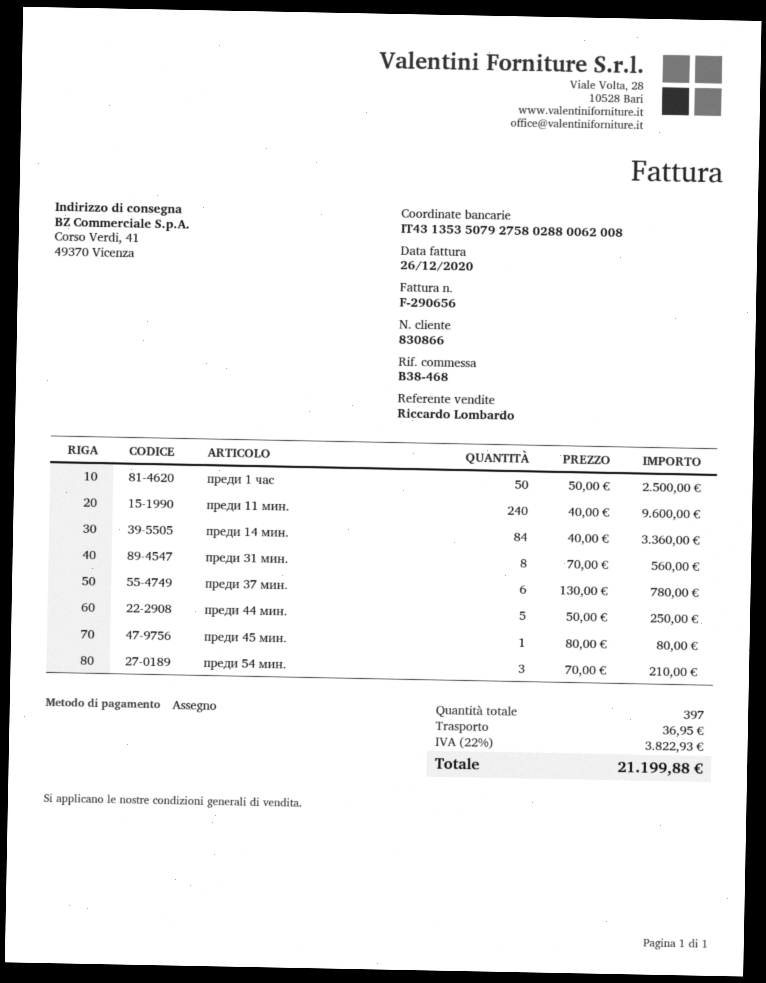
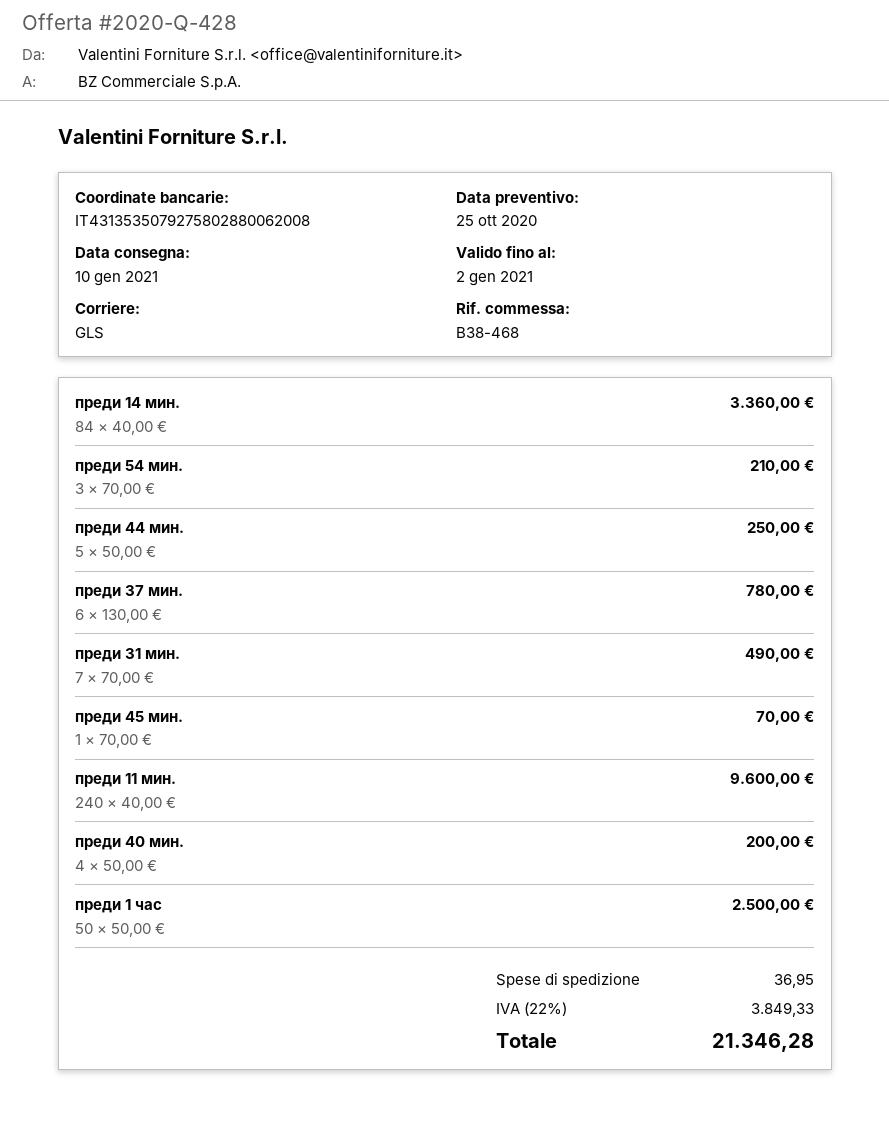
преди 31 мин.: 8 x 70.00 = 560.00 -> 7 x 70.00 = 490.00
преди 45 мин.: 1 x 80.00 = 80.00 -> 1 x 70.00 = 70.00
преди 40 мин.: none -> 4 x 50.00 = 200.00
tax: 22% = 3822.93 -> 22% = 3849.33
total: 21199.88 -> 21346.28

